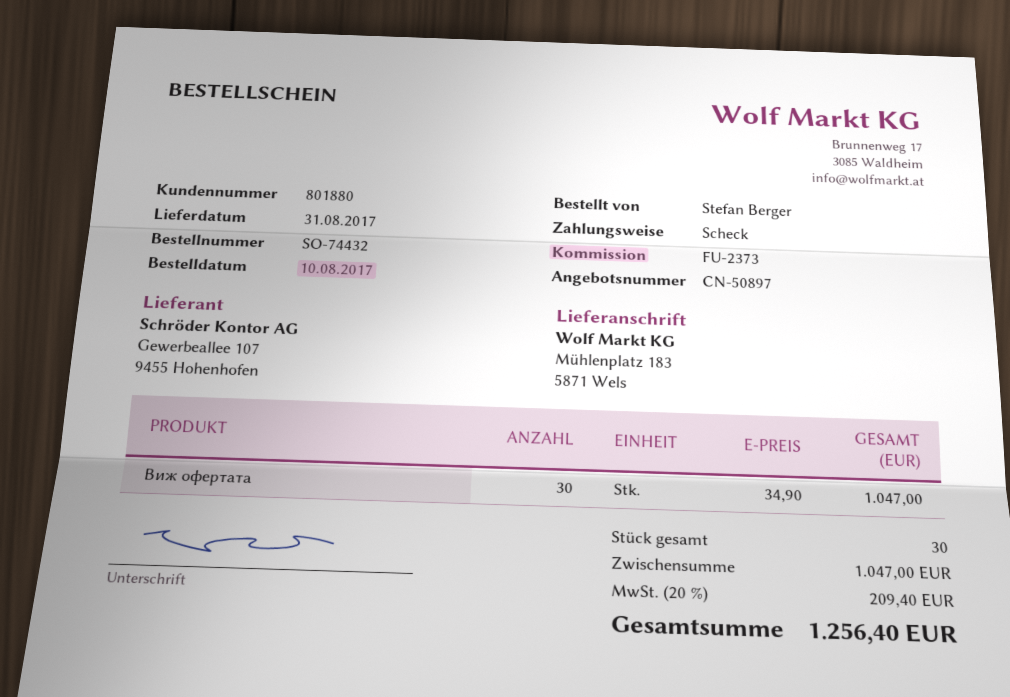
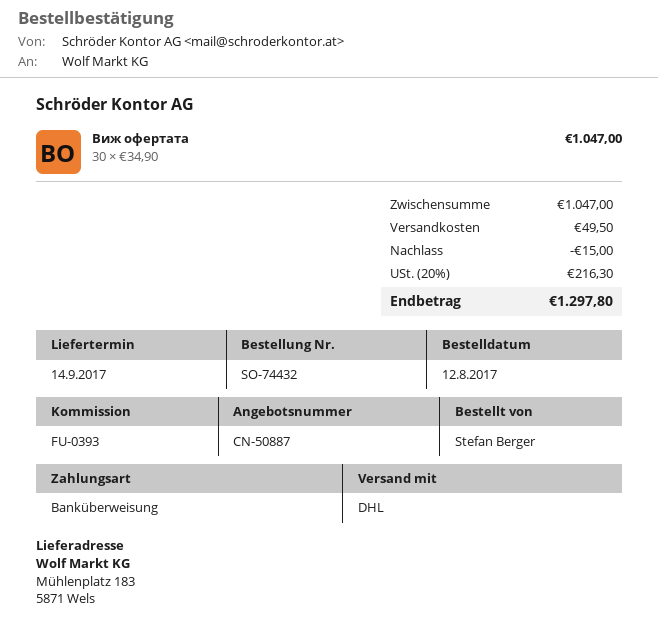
quote number: CN-50897 -> CN-50887
order date: 2017-08-10 -> 2017-08-12
delivery date: 2017-08-31 -> 2017-09-14
reference: FU-2373 -> FU-0393
payment method: cheque -> bank transfer
discount: none -> 15.00
shipping: none -> 49.50
tax: 20% = 209.40 -> 20% = 216.30
total: 1256.40 -> 1297.80

